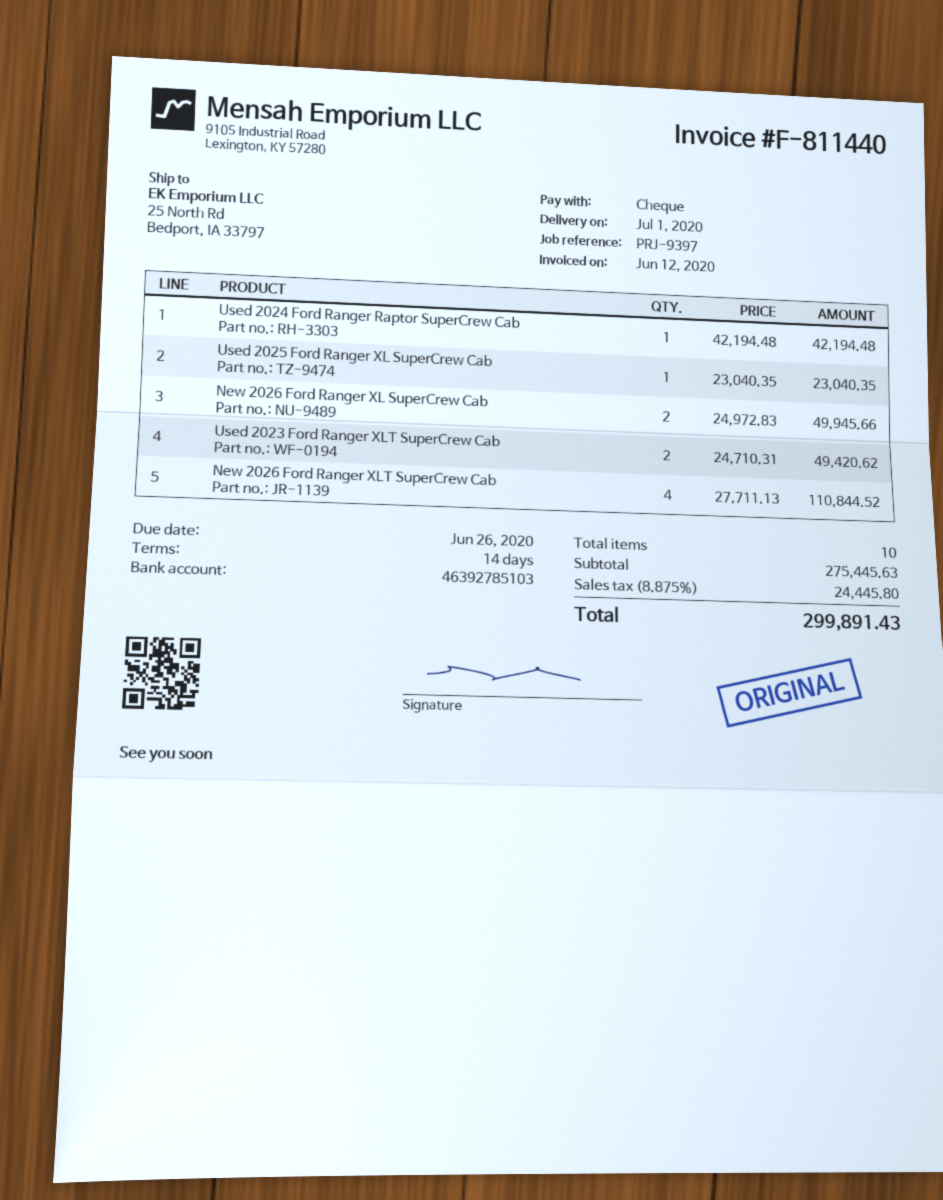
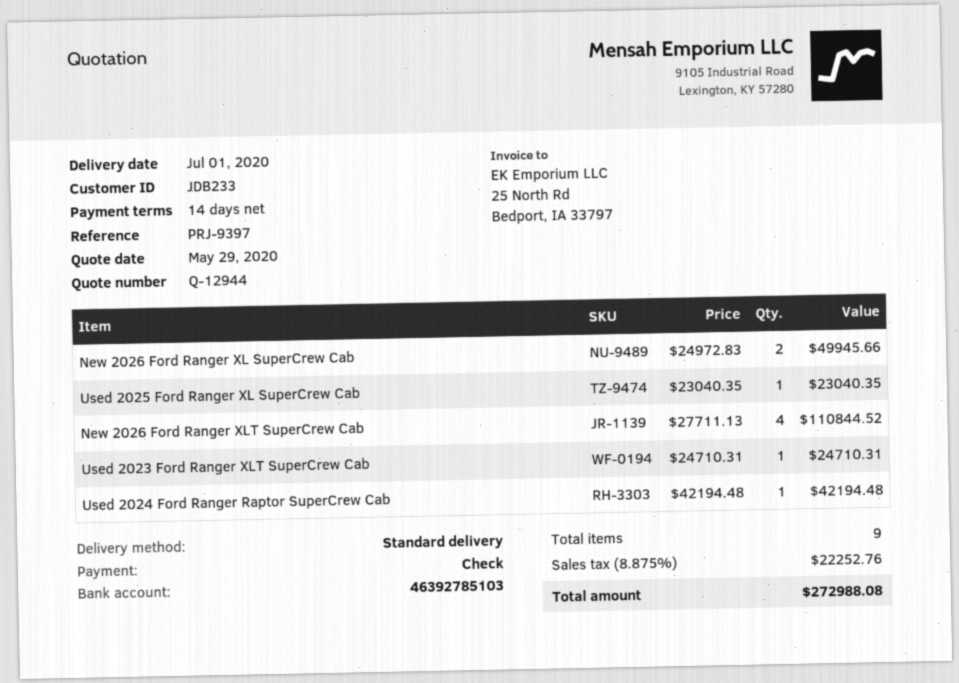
Used 2023 Ford Ranger XLT SuperCrew Cab: 2 x 24710.31 = 49420.62 -> 1 x 24710.31 = 24710.31
total quantity: 10 -> 9
tax: 8.875% = 24445.80 -> 8.875% = 22252.76
total: 299891.43 -> 272988.08

